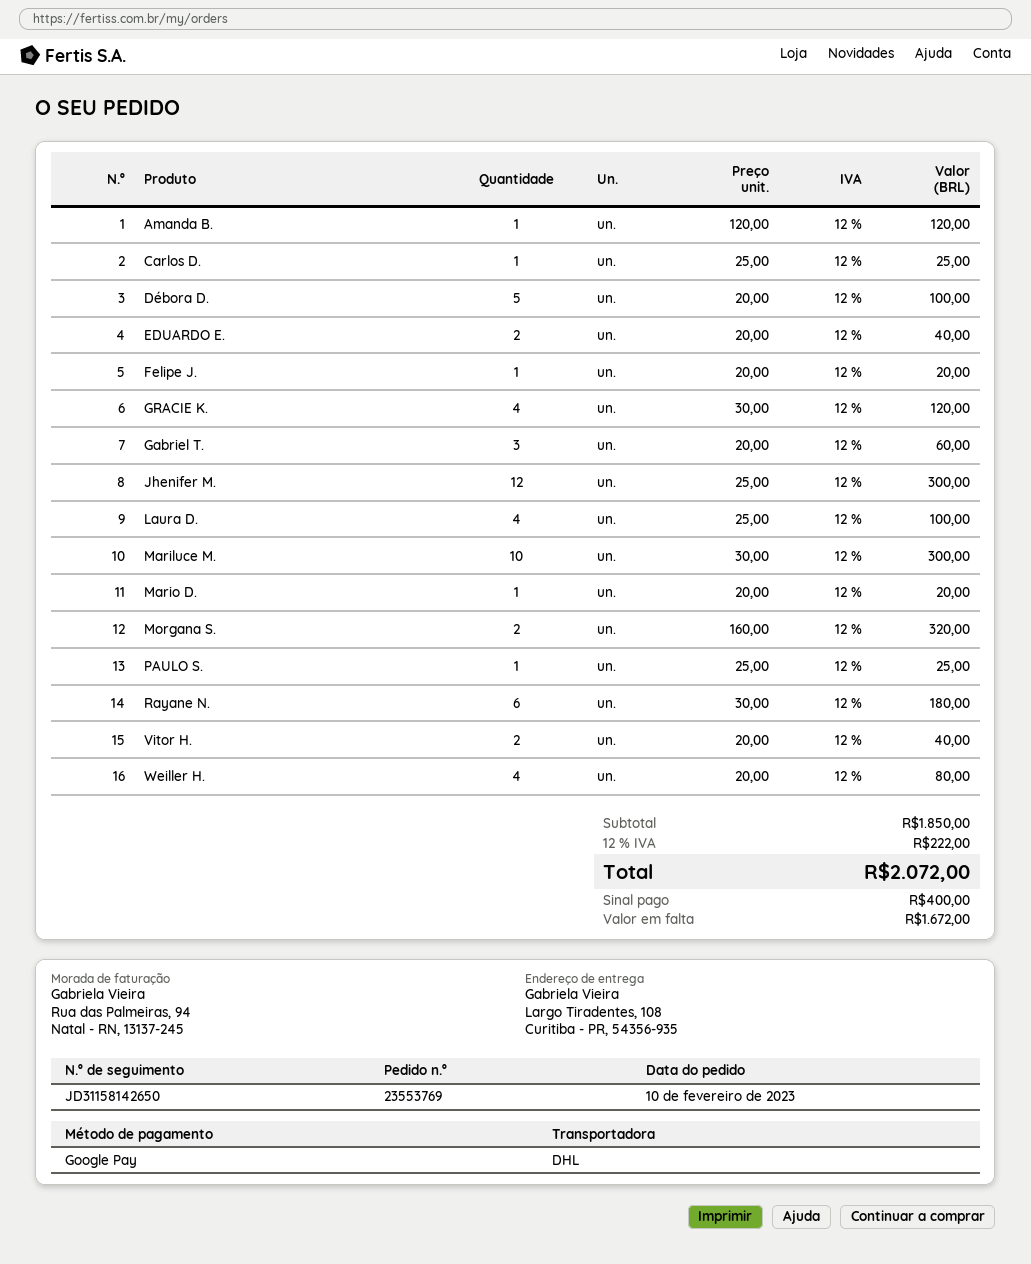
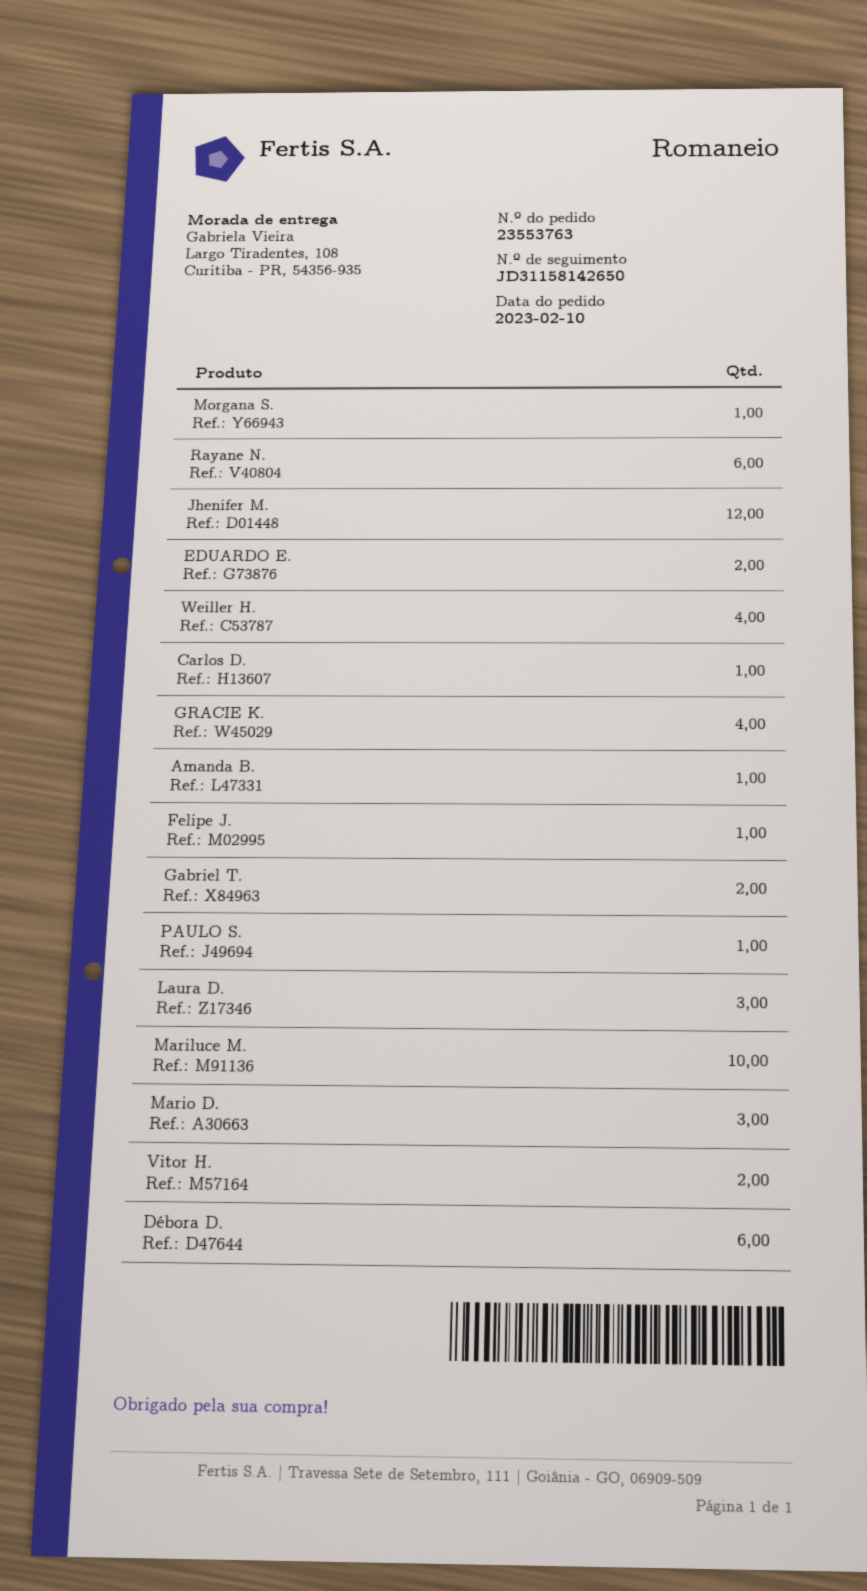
order number: 23553769 -> 23553763
Débora D.: 5 -> 6
Gabriel T.: 3 -> 2
Laura D.: 4 -> 3
Mario D.: 1 -> 3
Morgana S.: 2 -> 1

